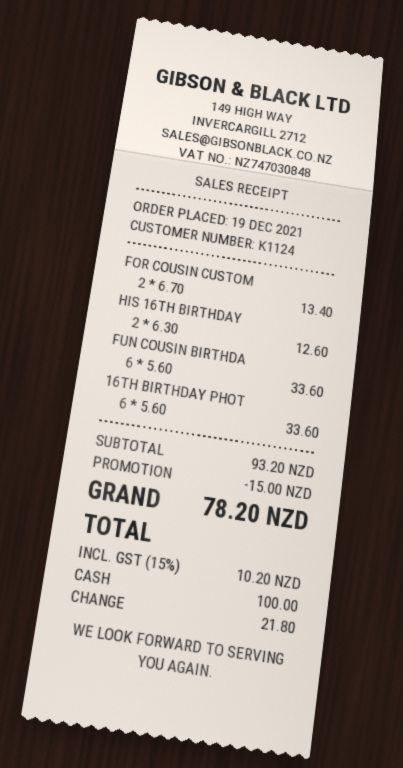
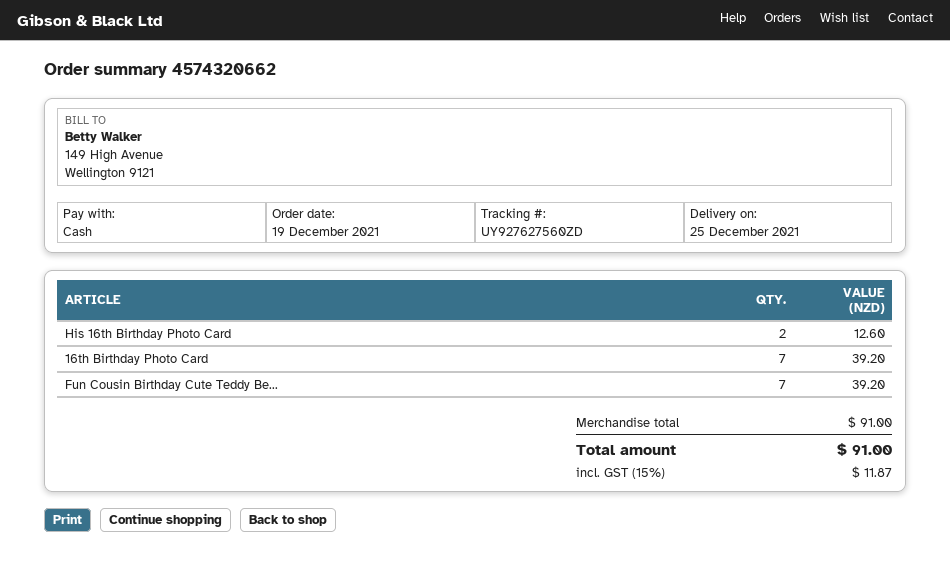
FOR COUSIN CUSTOM: 2 for 13.40 -> none
FUN COUSIN BIRTHDA: 6 for 33.60 -> 7 for 39.20
16TH BIRTHDAY PHOT: 6 for 33.60 -> 7 for 39.20
subtotal: 93.20 -> 91.00
discount: 15.00 -> none
tax: 15% = 10.20 -> 15% = 11.87
total: 78.20 -> 91.00

